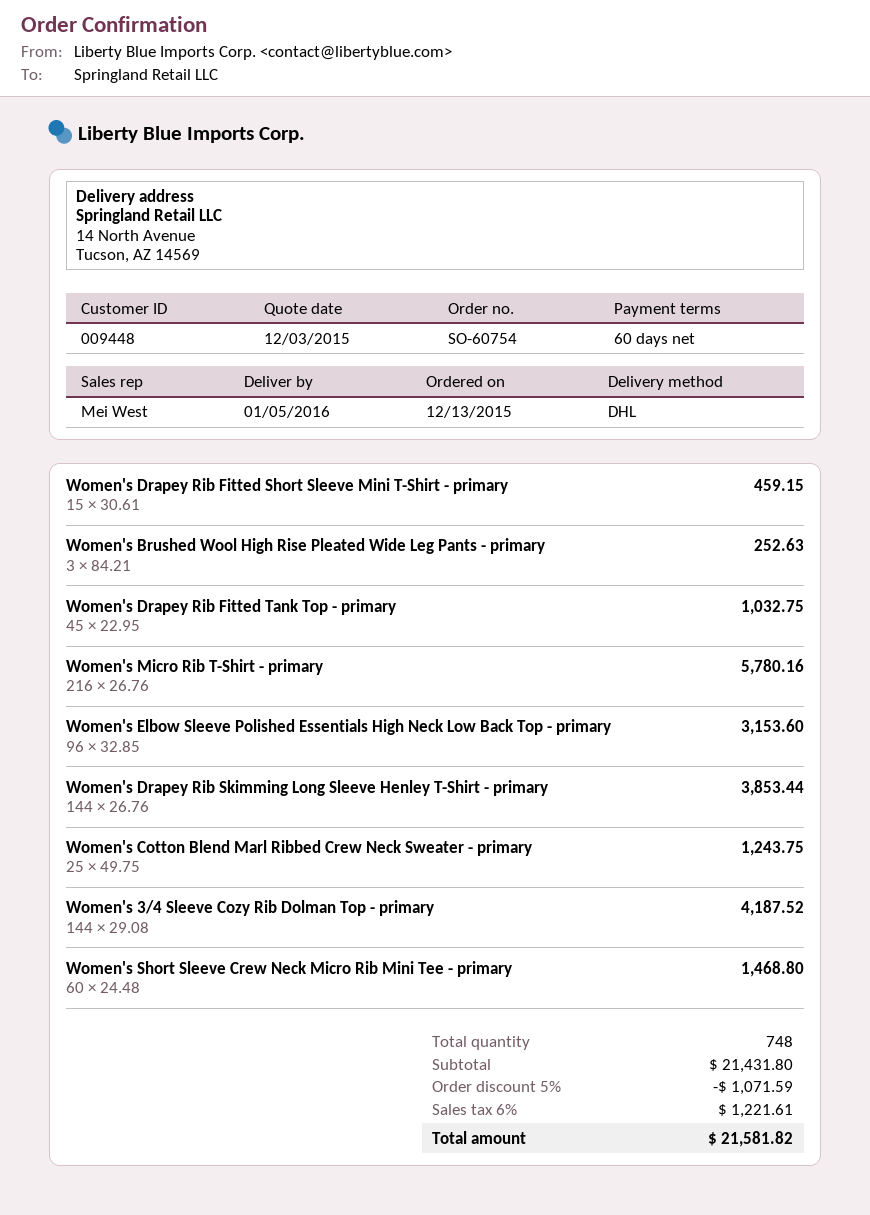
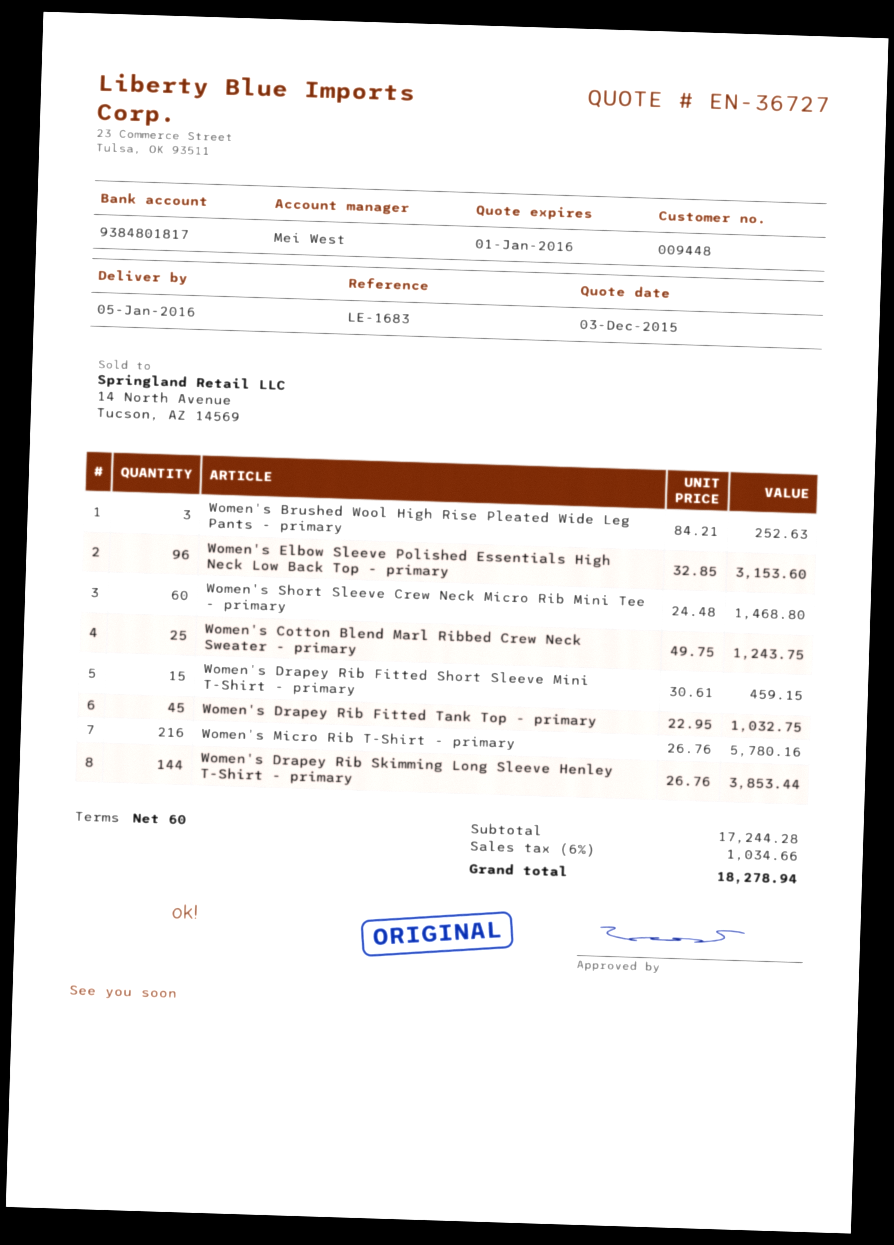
Women's 3/4 Sleeve Cozy Rib Dolman Top - primary: 144 x 29.08 = 4187.52 -> none
subtotal: 21431.80 -> 17244.28
discount: 5% = 1071.59 -> none
tax: 6% = 1221.61 -> 6% = 1034.66
total: 21581.82 -> 18278.94

